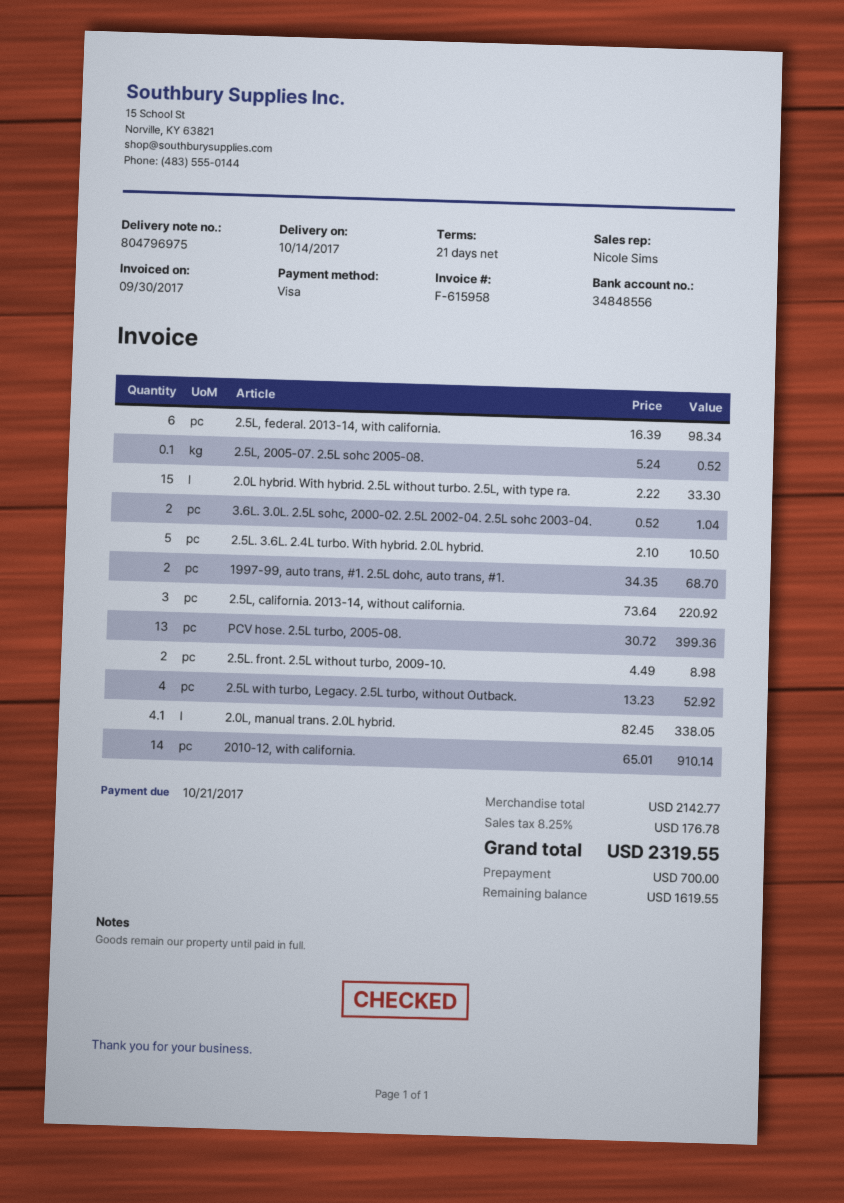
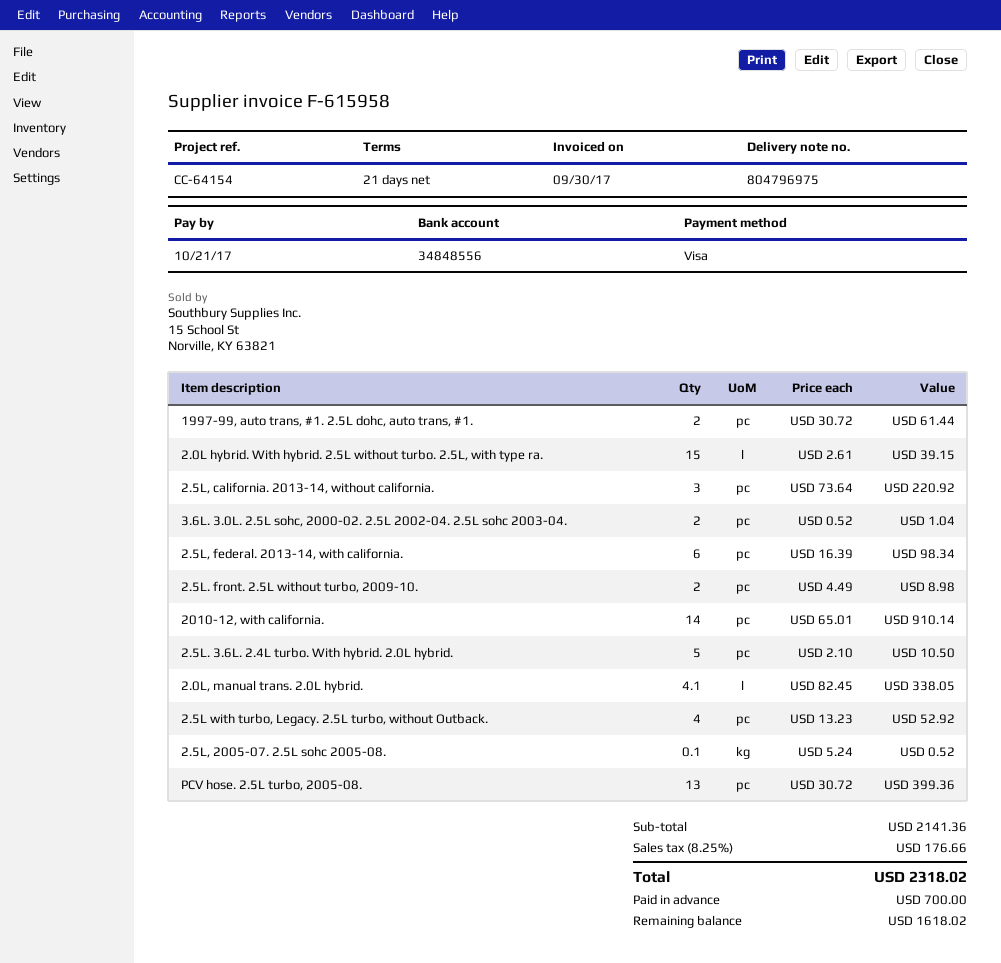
2.0L hybrid. With hybrid. 2.5L without turbo. 2.5L, with type ra.: 15 x 2.22 = 33.30 -> 15 x 2.61 = 39.15
1997-99, auto trans, #1. 2.5L dohc, auto trans, #1.: 2 x 34.35 = 68.70 -> 2 x 30.72 = 61.44
subtotal: 2142.77 -> 2141.36
tax: 8.25% = 176.78 -> 8.25% = 176.66
total: 2319.55 -> 2318.02
balance: 1619.55 -> 1618.02

